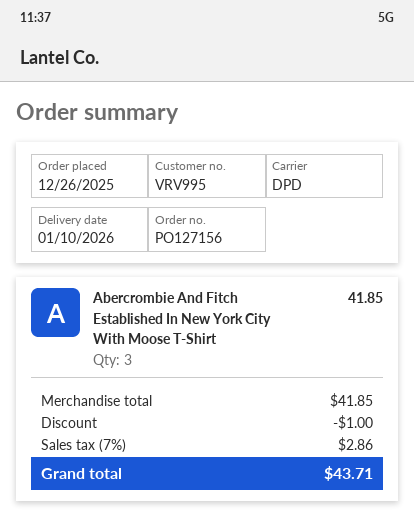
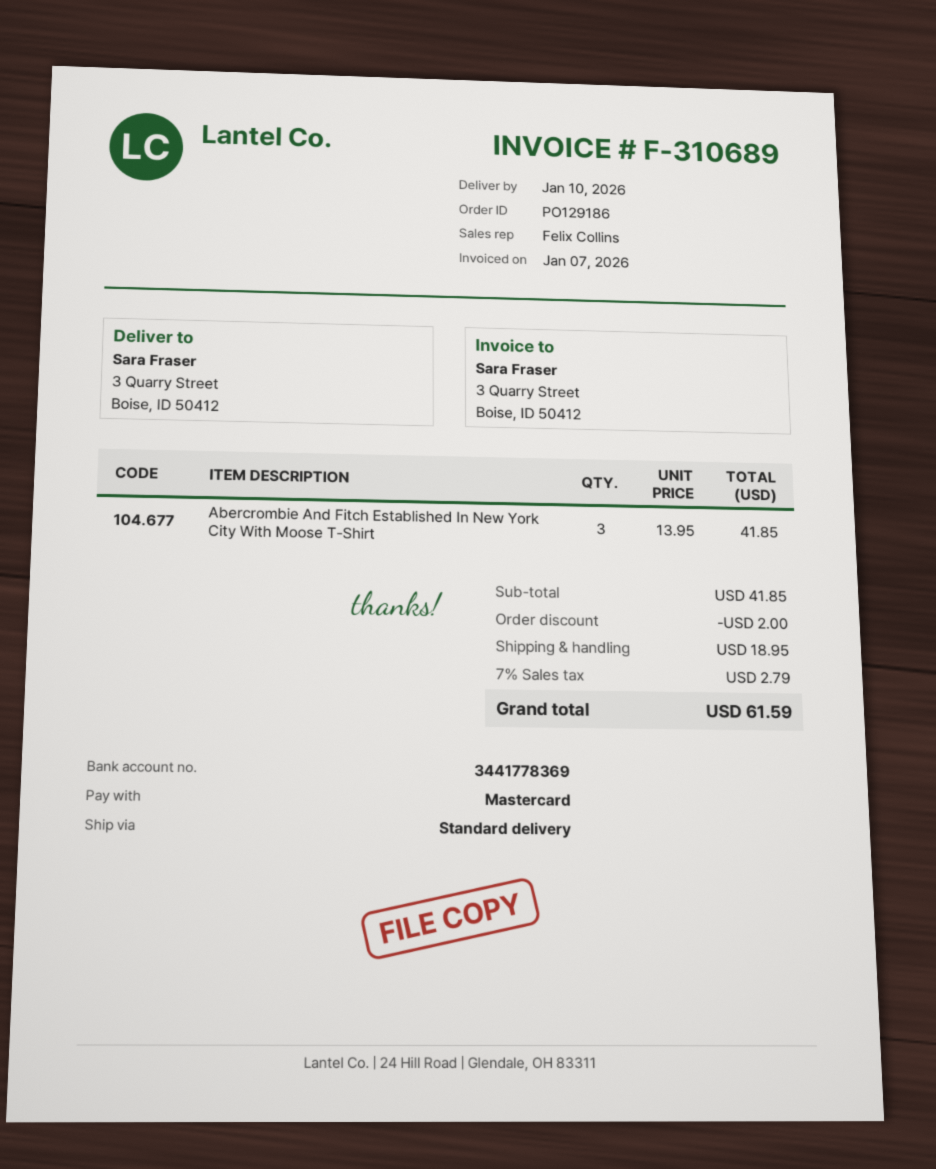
order number: PO127156 -> PO129186
shipping method: DPD -> standard
discount: 1.00 -> 2.00
shipping: none -> 18.95
tax: 7% = 2.86 -> 7% = 2.79
total: 43.71 -> 61.59

